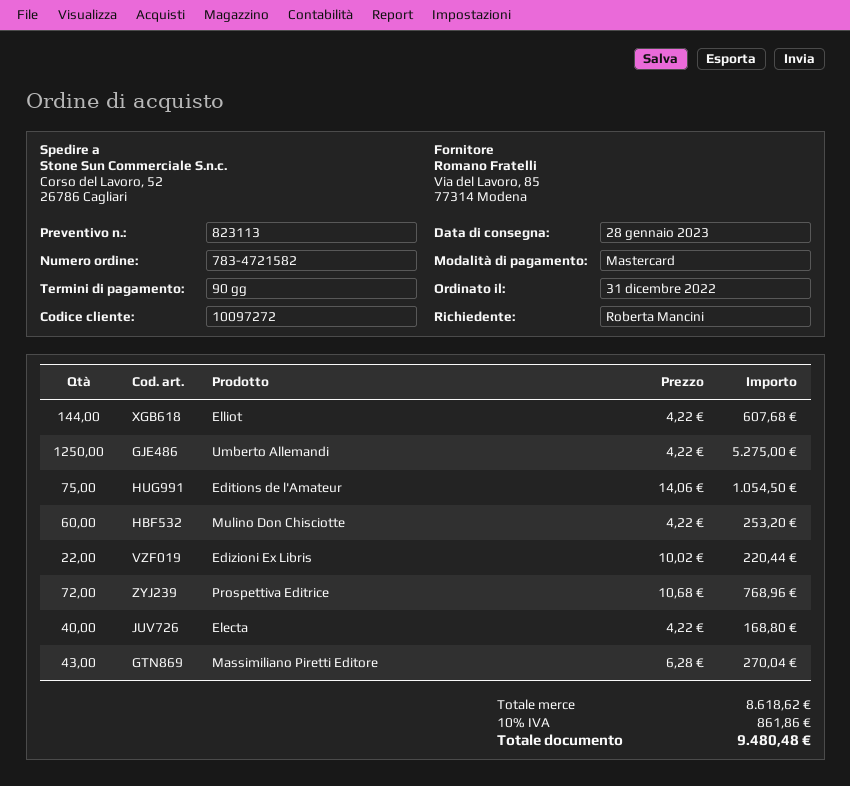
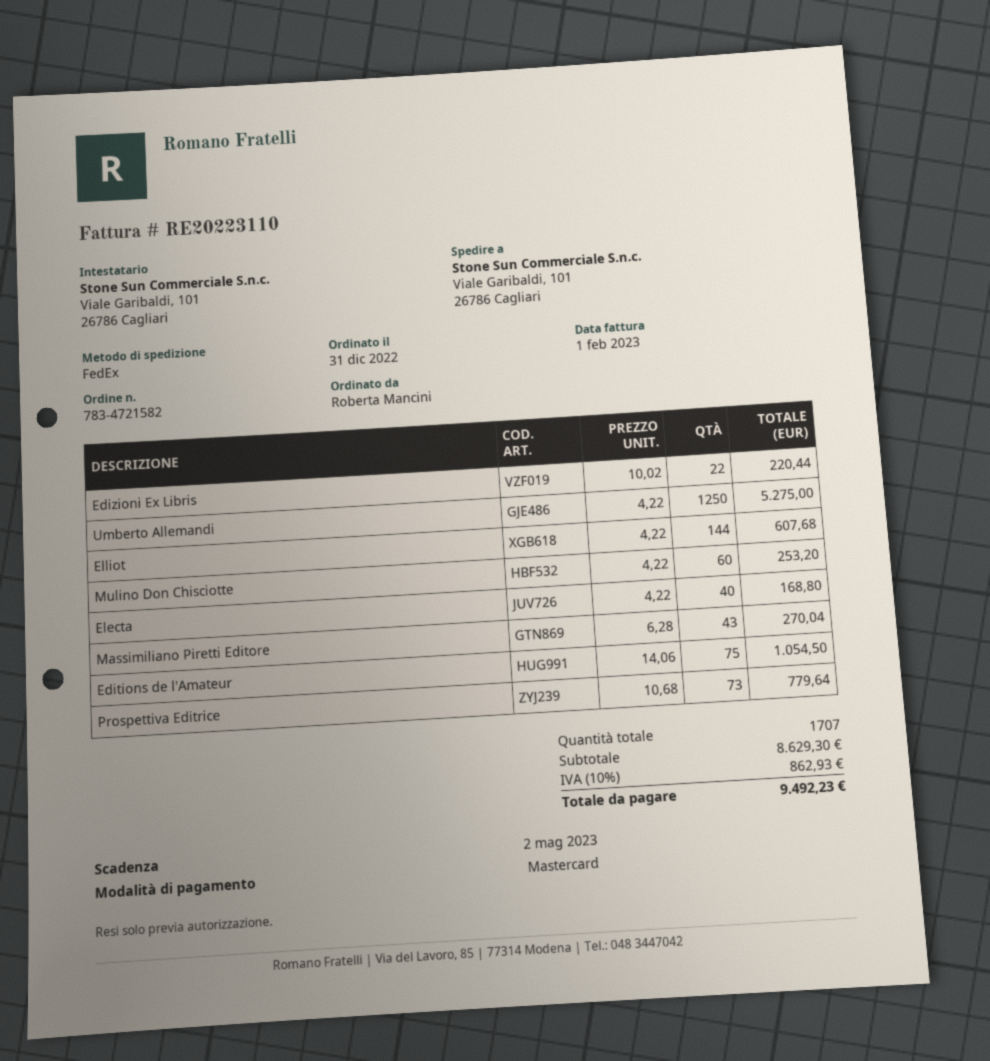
ship to: Corso del Lavoro, 52, 26786 Cagliari -> Viale Garibaldi, 101, 26786 Cagliari
Prospettiva Editrice: 72 x 10.68 = 768.96 -> 73 x 10.68 = 779.64
subtotal: 8618.62 -> 8629.30
tax: 10% = 861.86 -> 10% = 862.93
total: 9480.48 -> 9492.23

